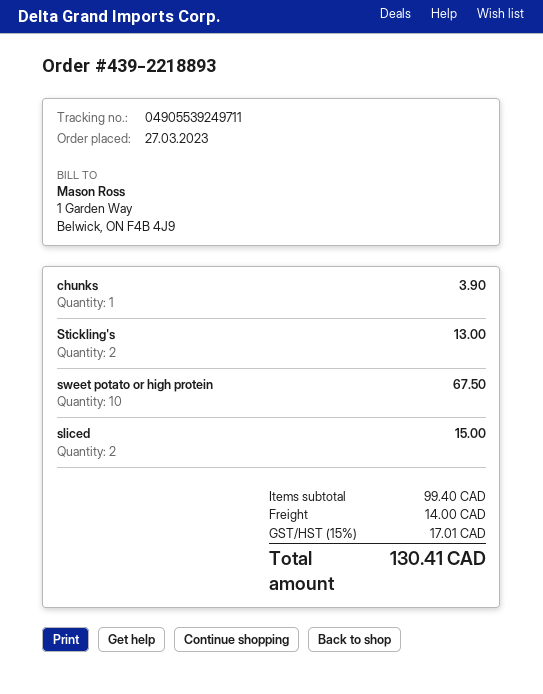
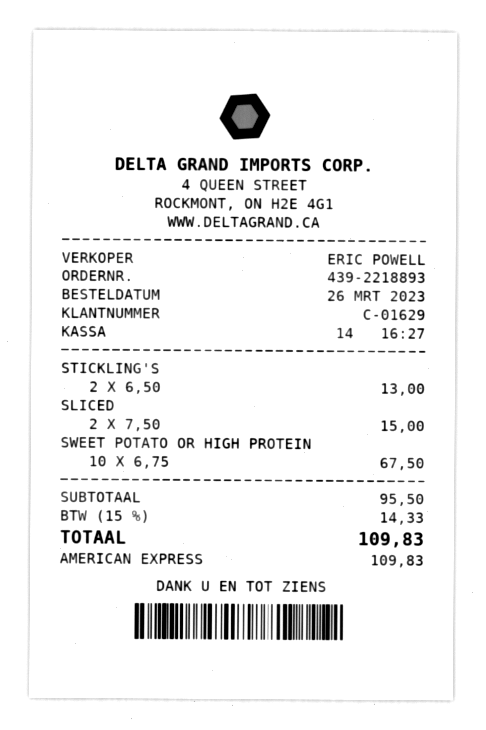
order date: 2023-03-27 -> 2023-03-26
chunks: 1 for 3.90 -> none
subtotal: 99.40 -> 95.50
shipping: 14.00 -> none
tax: 15% = 17.01 -> 15% = 14.33
total: 130.41 -> 109.83

